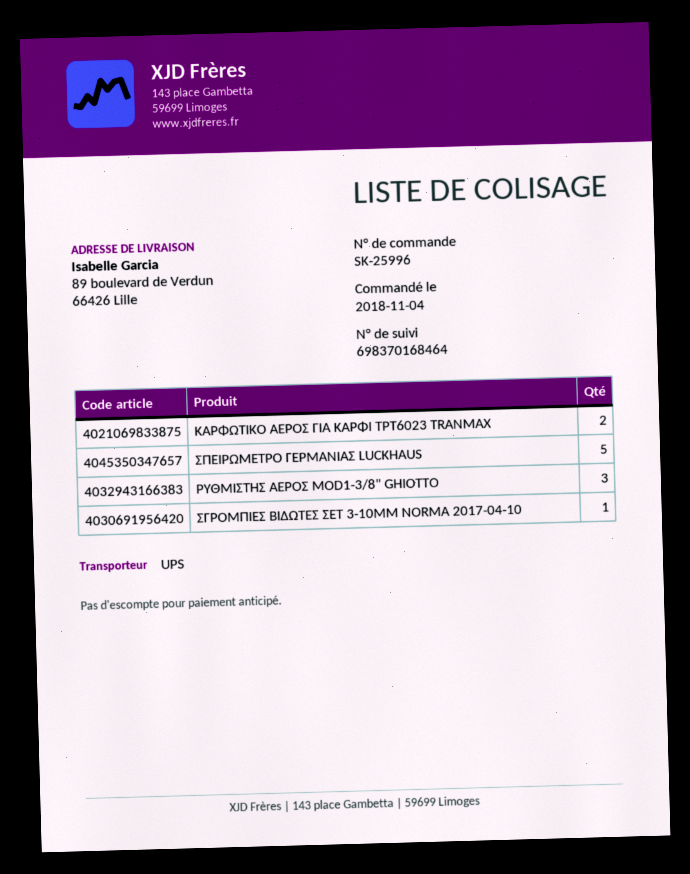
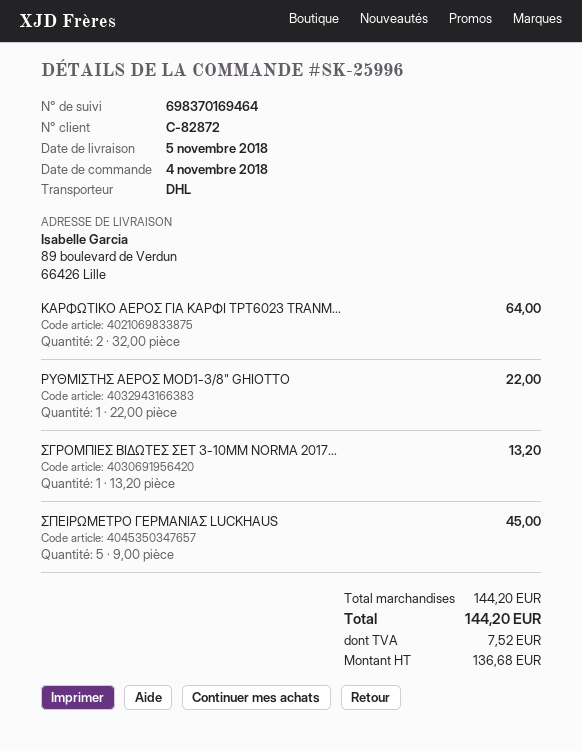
shipping method: UPS -> DHL
tracking number: 698370168464 -> 698370169464
ΡΥΘΜΙΣΤΗΣ ΑΕΡΟΣ MOD1-3/8" GHIOTTO: 3 -> 1

